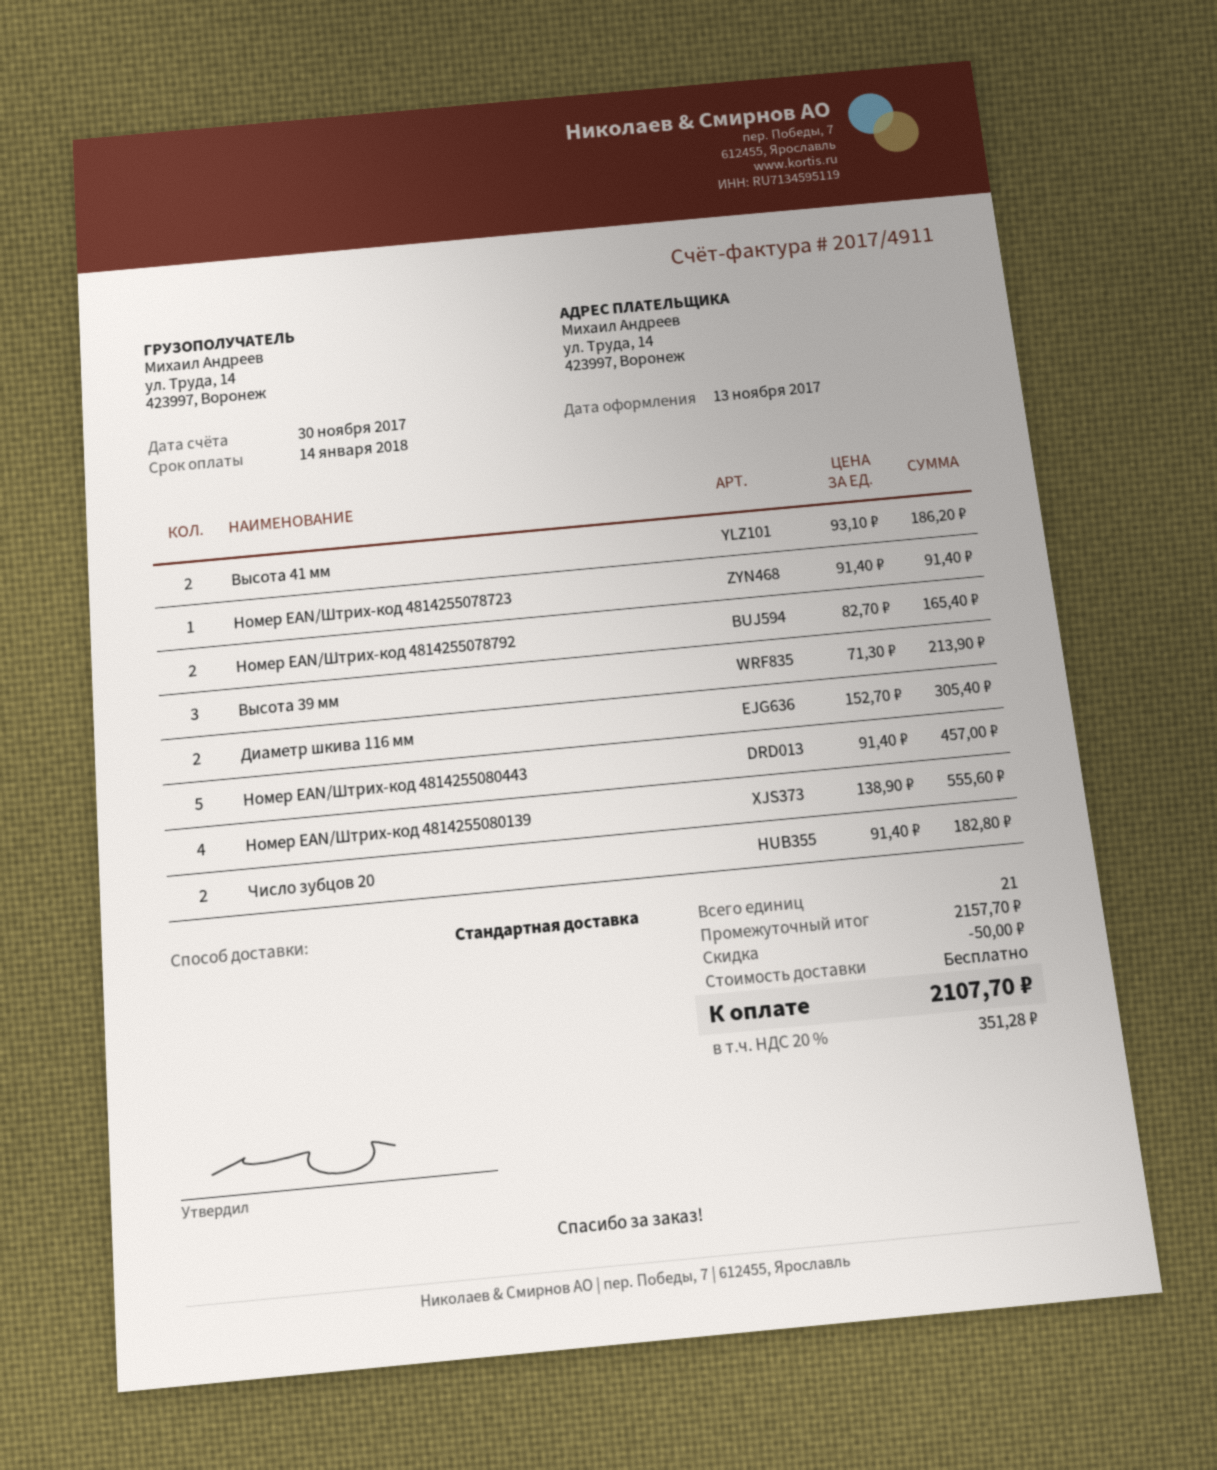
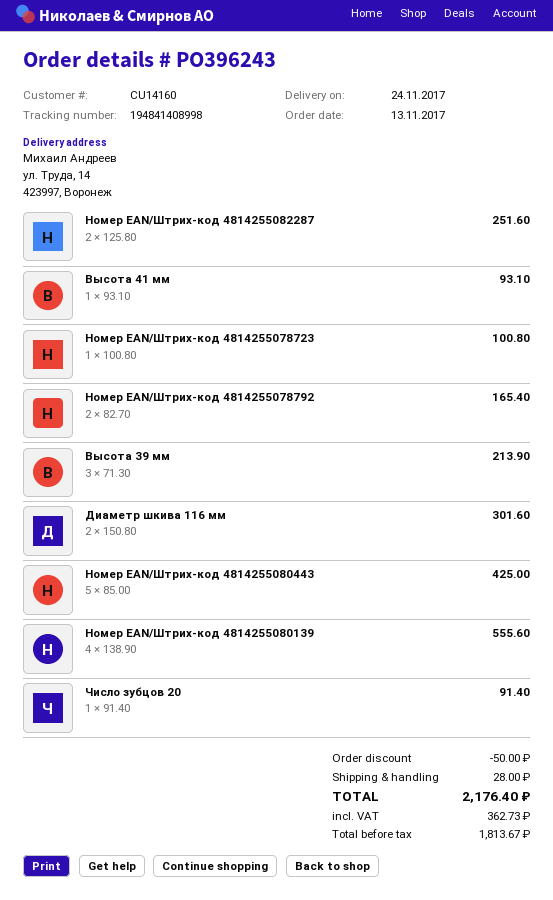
Высота 41 мм: 2 x 93.10 = 186.20 -> 1 x 93.10 = 93.10
Номер EAN/Штрих-код 4814255078723: 1 x 91.40 = 91.40 -> 1 x 100.80 = 100.80
Диаметр шкива 116 мм: 2 x 152.70 = 305.40 -> 2 x 150.80 = 301.60
Номер EAN/Штрих-код 4814255080443: 5 x 91.40 = 457.00 -> 5 x 85.00 = 425.00
Число зубцов 20: 2 x 91.40 = 182.80 -> 1 x 91.40 = 91.40
Номер EAN/Штрих-код 4814255082287: none -> 2 x 125.80 = 251.60
shipping: 0.00 -> 28.00
tax: 351.28 -> 362.73
total: 2107.70 -> 2176.40

